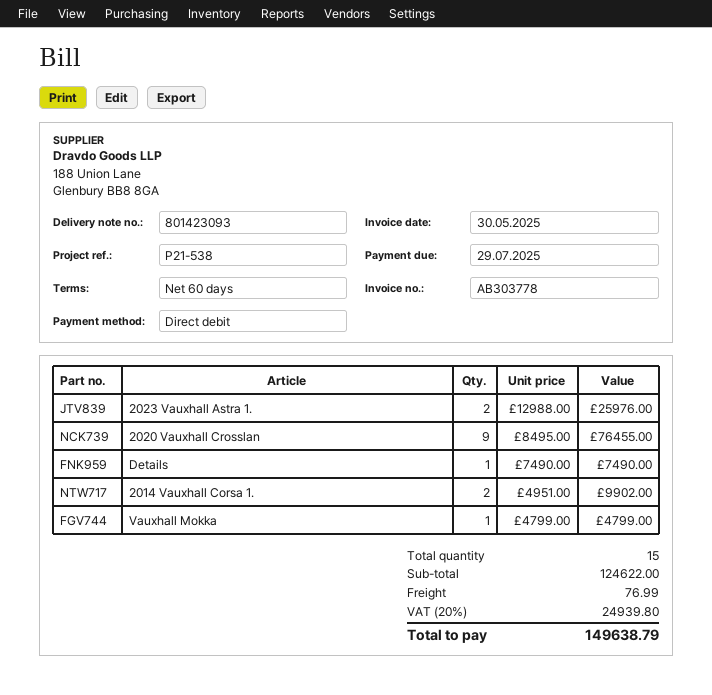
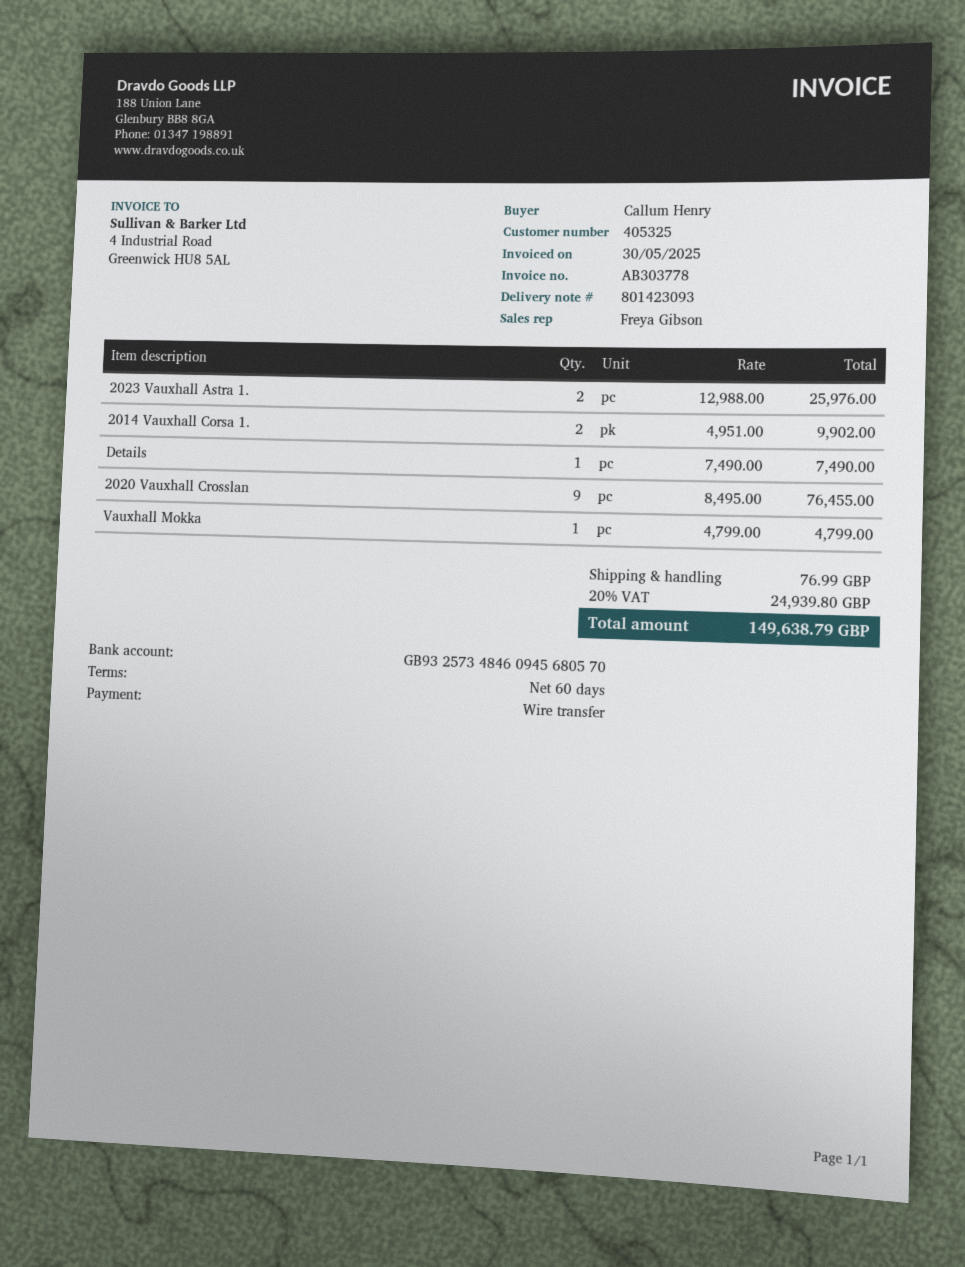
payment method: direct debit -> bank transfer

